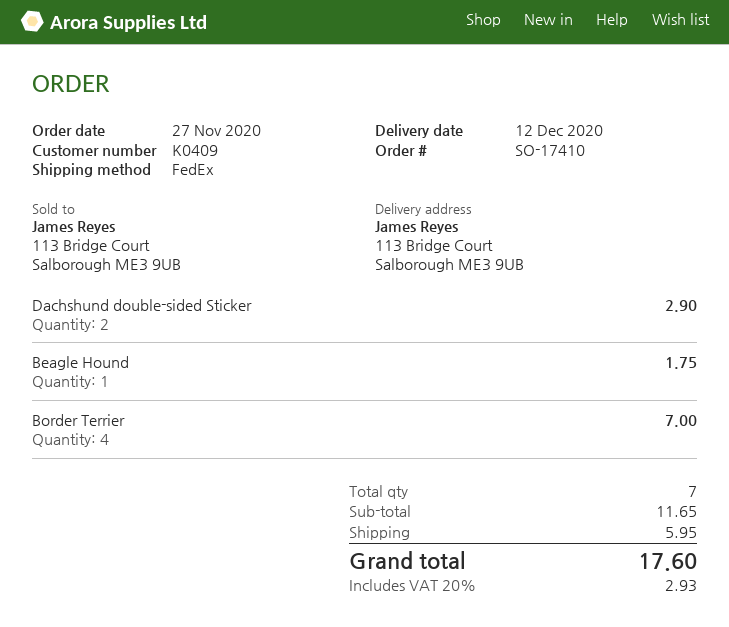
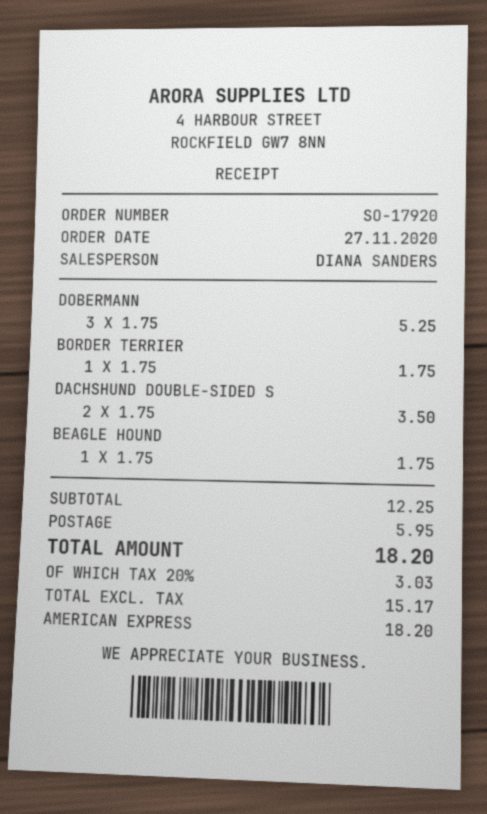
order number: SO-17410 -> SO-17920
Dachshund double-sided Sticker: 2 for 2.90 -> 2 for 3.50
Border Terrier: 4 for 7.00 -> 1 for 1.75
DOBERMANN: none -> 3 for 5.25
subtotal: 11.65 -> 12.25
tax: 20% = 2.93 -> 20% = 3.03
total: 17.60 -> 18.20

